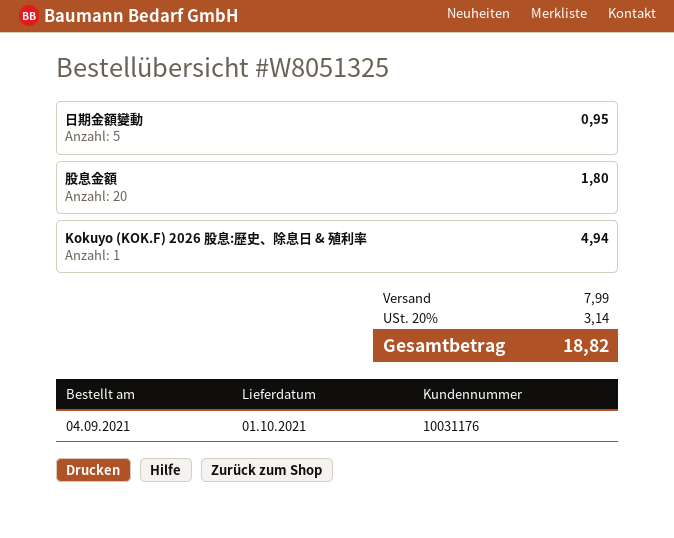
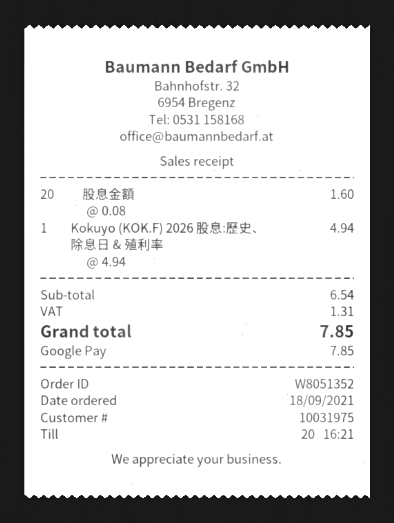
order number: W8051325 -> W8051352
order date: 2021-09-04 -> 2021-09-18
customer number: 10031176 -> 10031975
日期金額變動: 5 for 0.95 -> none
股息金額: 20 for 1.80 -> 20 for 1.60
shipping: 7.99 -> none
tax: 3.14 -> 1.31
total: 18.82 -> 7.85

